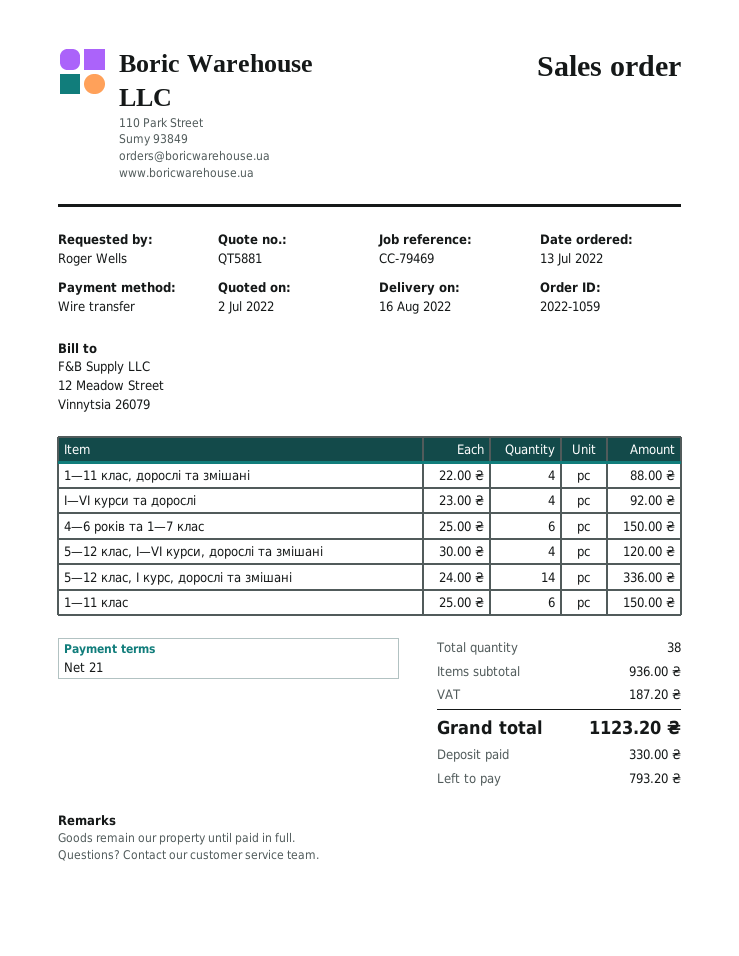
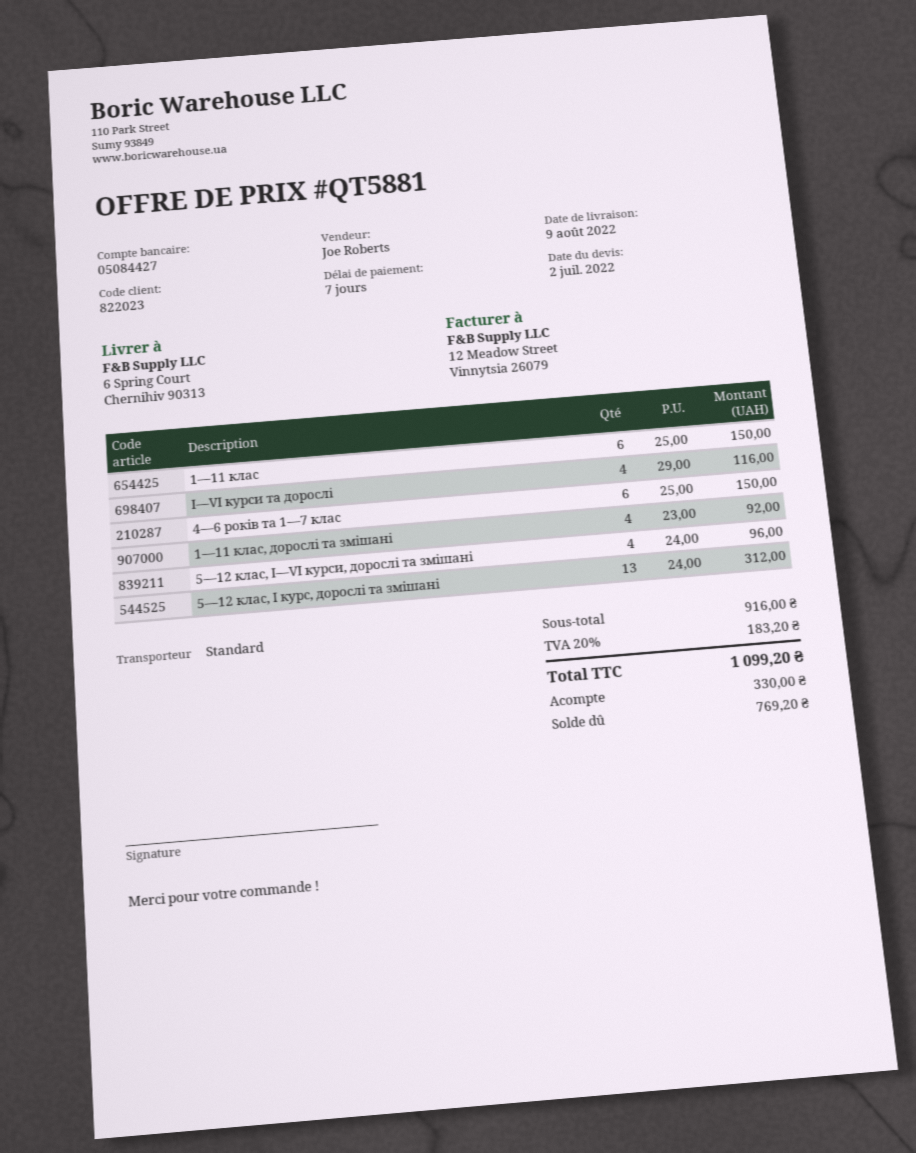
delivery date: 2022-08-16 -> 2022-08-09
payment terms: 21 days -> 7 days
1—11 клас, дорослі та змішані: 4 x 22.00 = 88.00 -> 4 x 23.00 = 92.00
I—VI курси та дорослі: 4 x 23.00 = 92.00 -> 4 x 29.00 = 116.00
5—12 клас, I—VI курси, дорослі та змішані: 4 x 30.00 = 120.00 -> 4 x 24.00 = 96.00
5—12 клас, I курс, дорослі та змішані: 14 x 24.00 = 336.00 -> 13 x 24.00 = 312.00
subtotal: 936.00 -> 916.00
tax: 187.20 -> 183.20
total: 1123.20 -> 1099.20
balance: 793.20 -> 769.20

